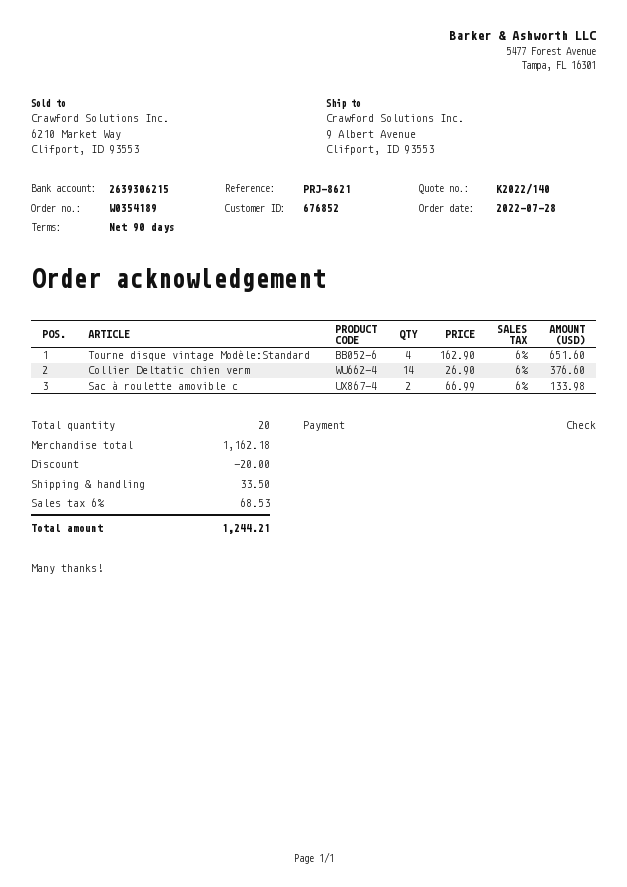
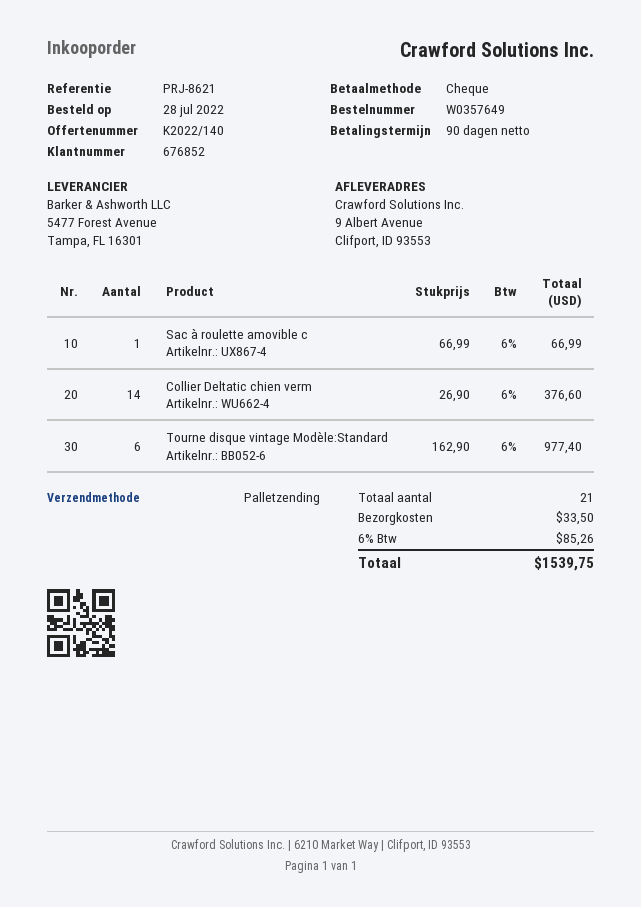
order number: W0354189 -> W0357649
Tourne disque vintage Modèle:Standard: 4 x 162.90 = 651.60 -> 6 x 162.90 = 977.40
Sac à roulette amovible c: 2 x 66.99 = 133.98 -> 1 x 66.99 = 66.99
total quantity: 20 -> 21
discount: 20.00 -> none
tax: 6% = 68.53 -> 6% = 85.26
total: 1244.21 -> 1539.75

